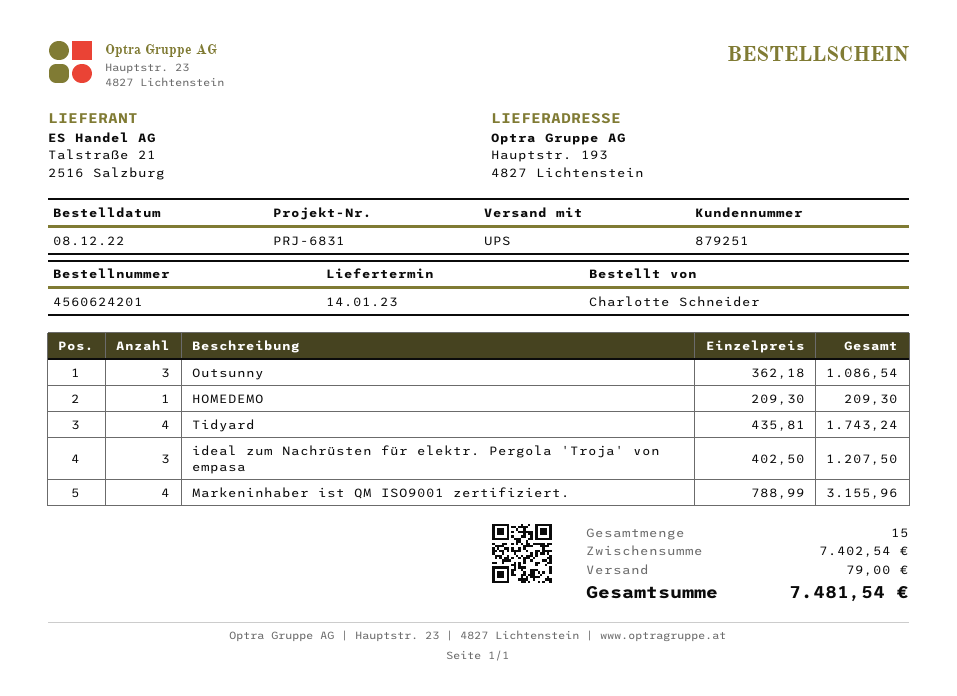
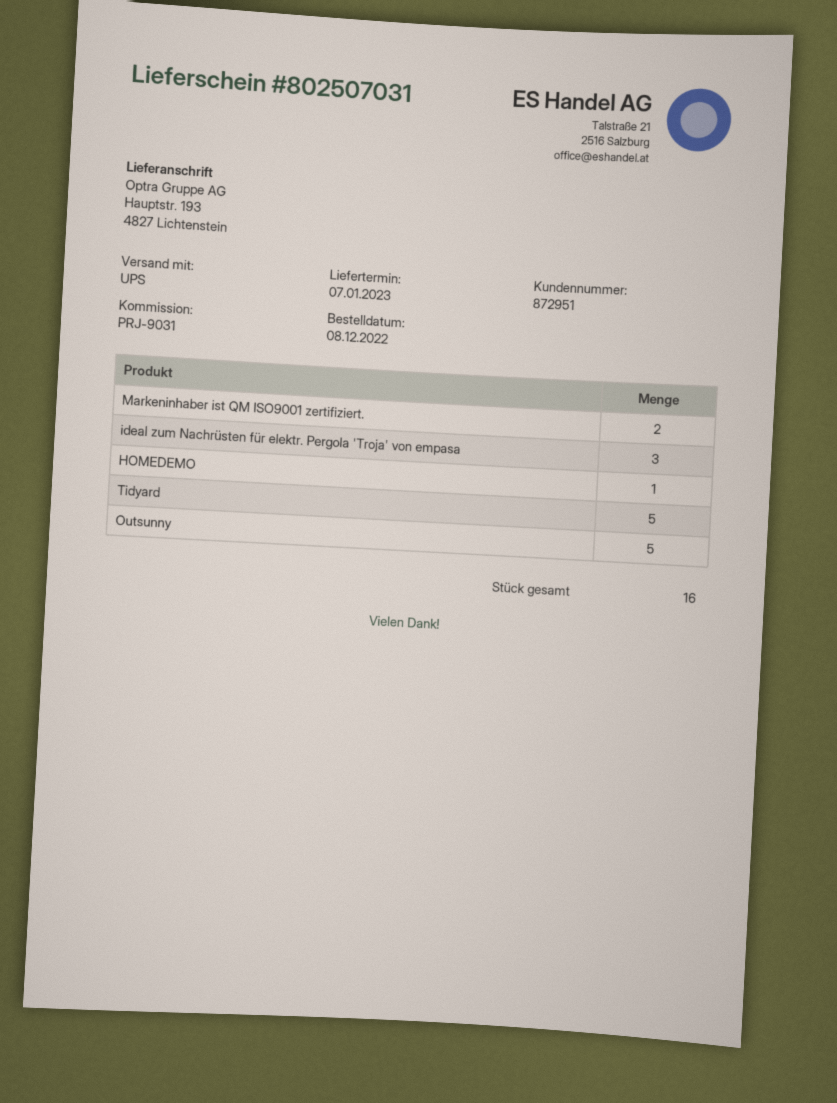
delivery date: 2023-01-14 -> 2023-01-07
customer number: 879251 -> 872951
reference: PRJ-6831 -> PRJ-9031
Outsunny: 3 -> 5
Tidyard: 4 -> 5
Markeninhaber ist QM ISO9001 zertifiziert.: 4 -> 2
total quantity: 15 -> 16

